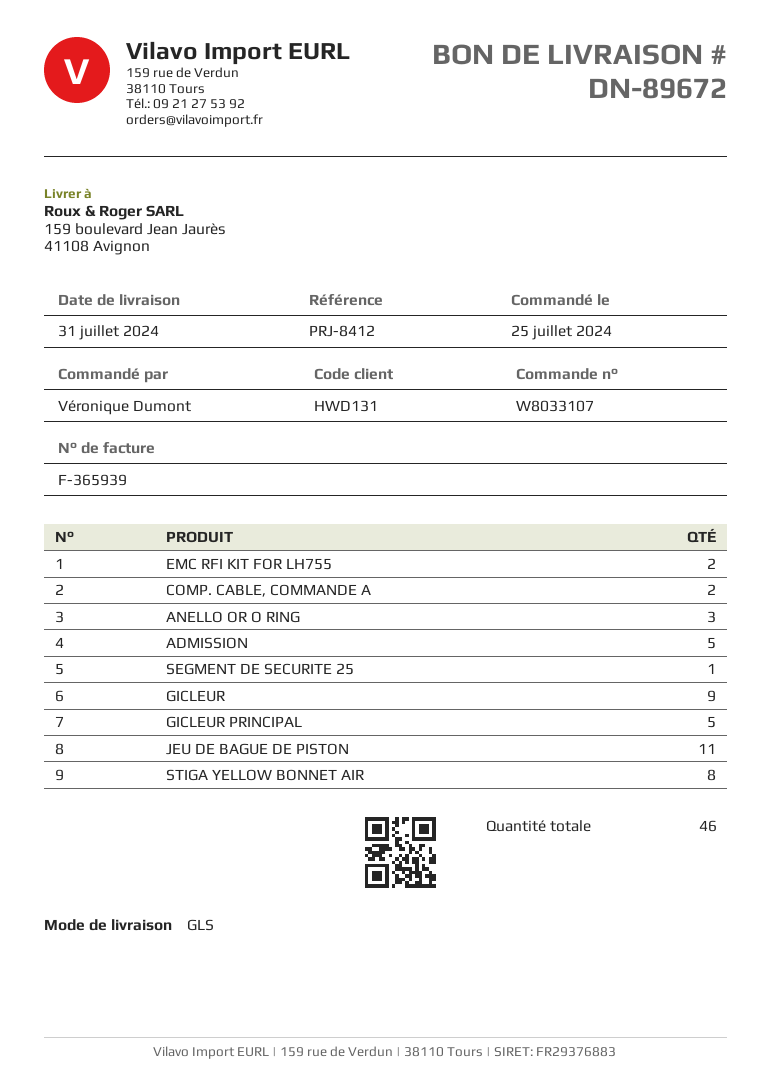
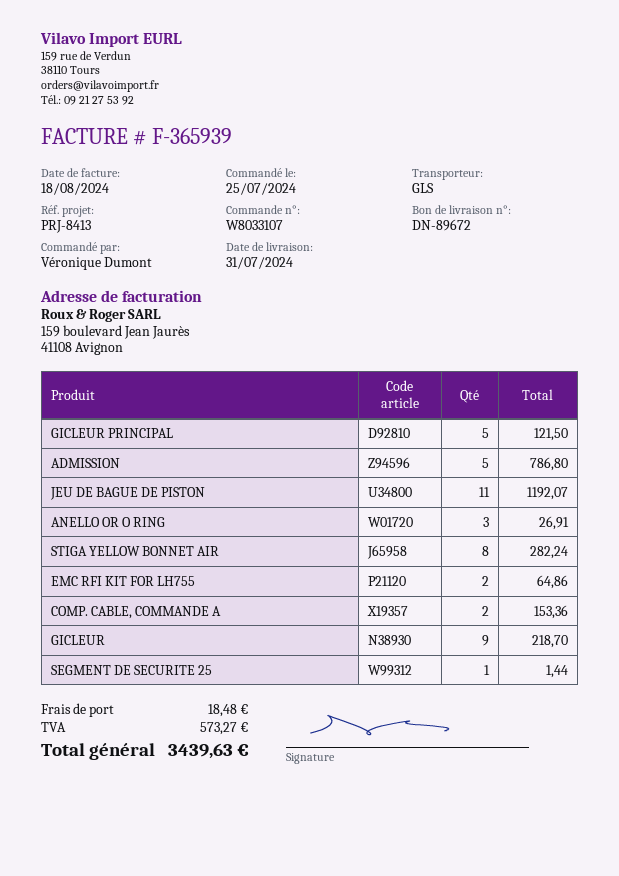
reference: PRJ-8412 -> PRJ-8413

